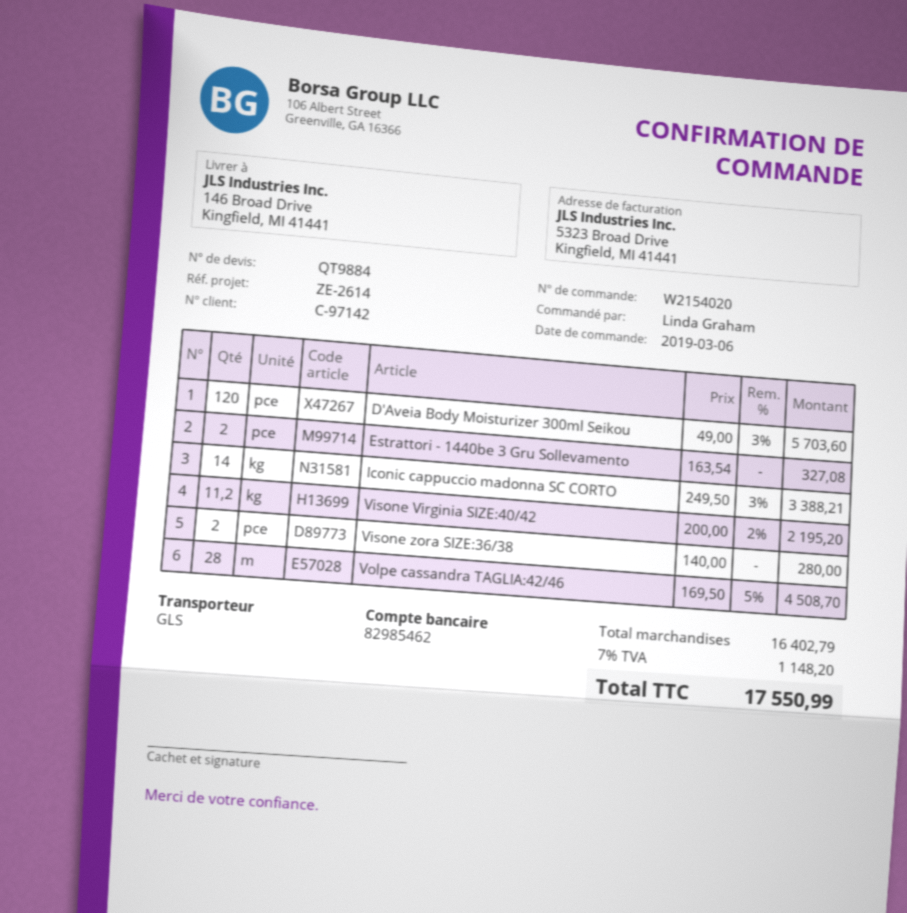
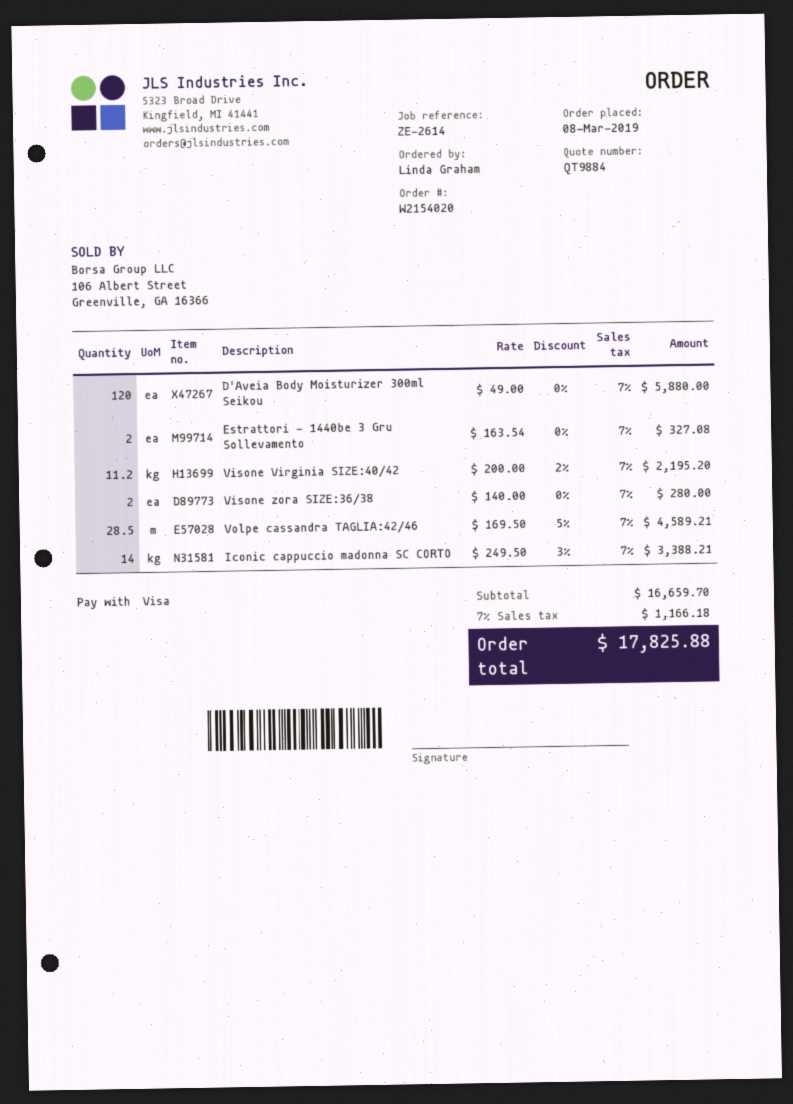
order date: 2019-03-06 -> 2019-03-08
D'Aveia Body Moisturizer 300ml Seikou: 120 x 49.00 - 3% = 5703.60 -> 120 x 49.00 = 5880.00
Volpe cassandra TAGLIA:42/46: 28 x 169.50 - 5% = 4508.70 -> 28.5 x 169.50 - 5% = 4589.21
subtotal: 16402.79 -> 16659.70
tax: 7% = 1148.20 -> 7% = 1166.18
total: 17550.99 -> 17825.88

